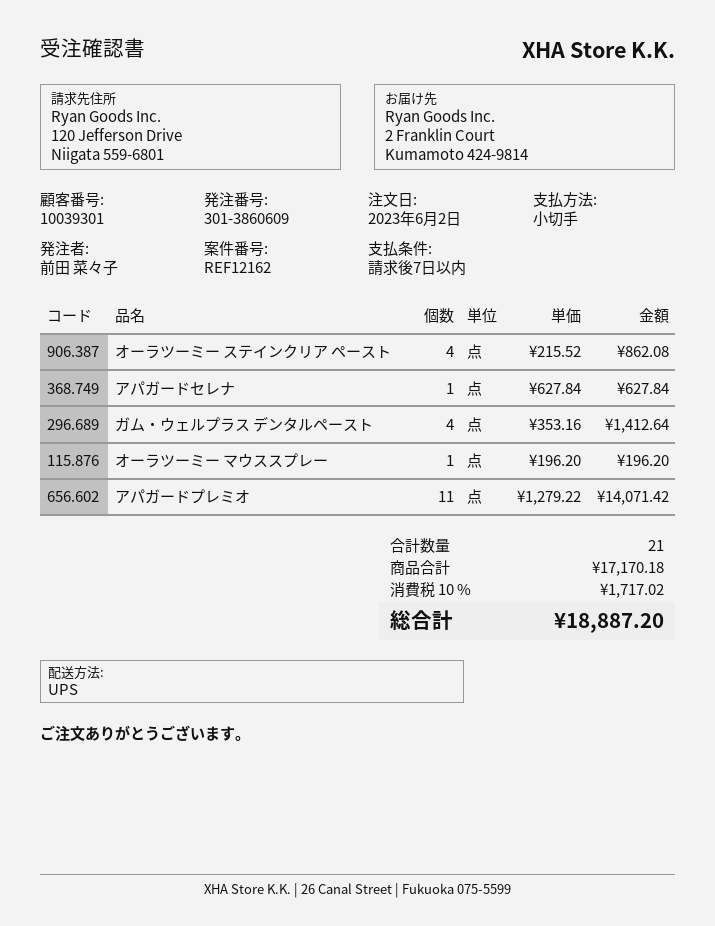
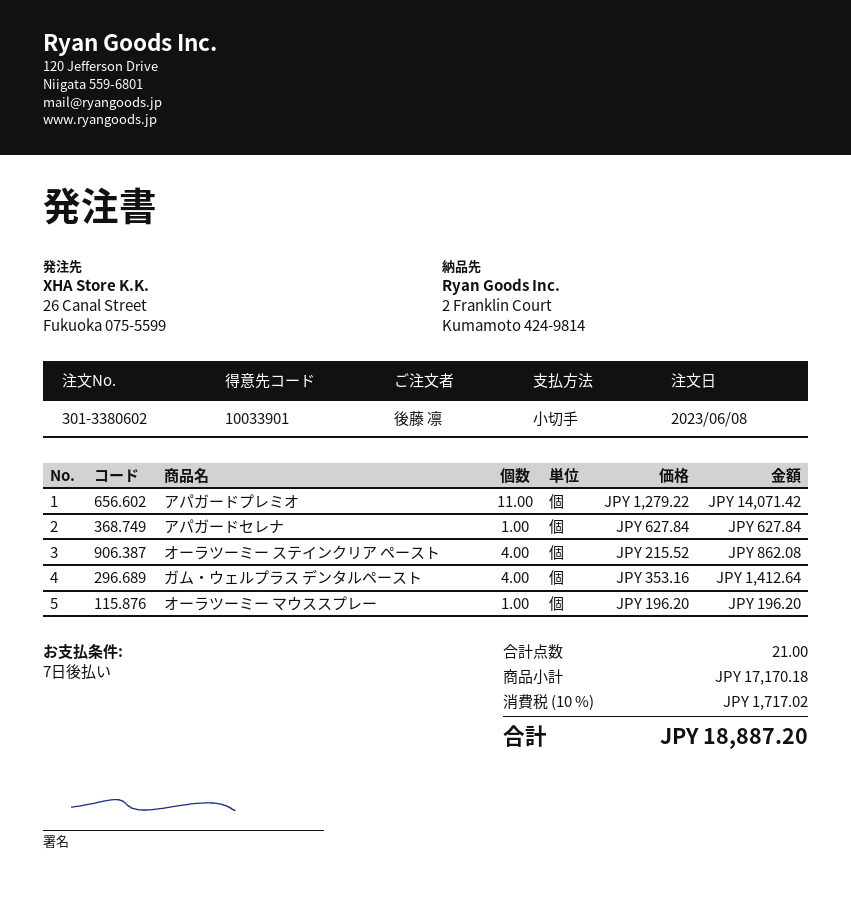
order number: 301-3860609 -> 301-3380602
order date: 2023-06-02 -> 2023-06-08
customer number: 10039301 -> 10033901
ordered by: 前田 菜々子 -> 後藤 凛

